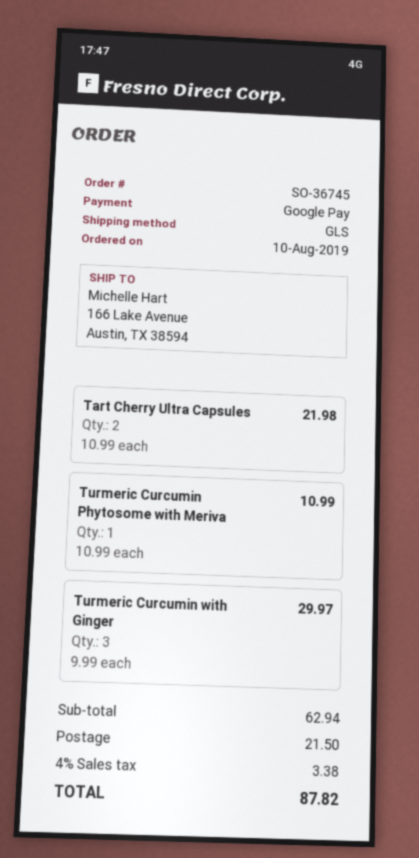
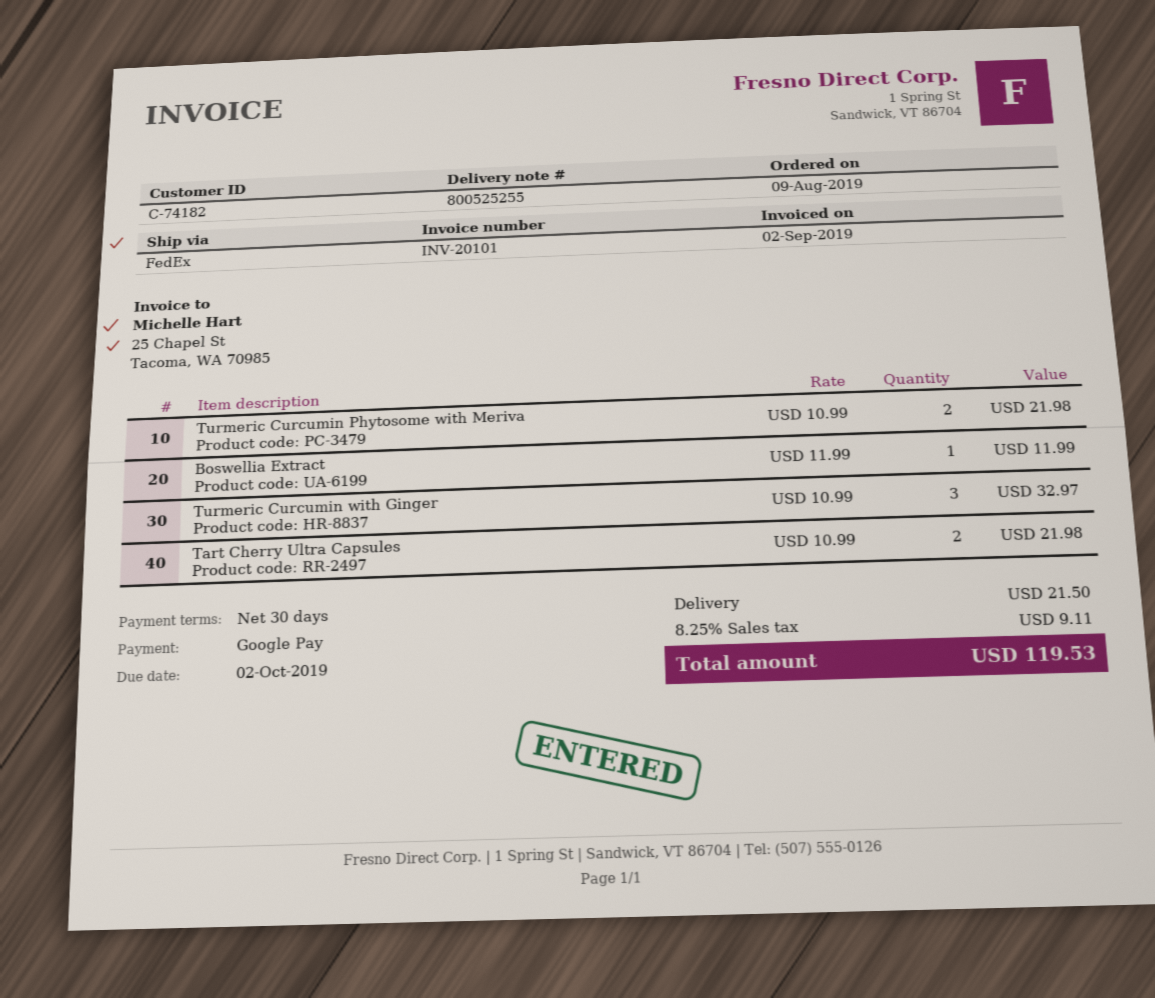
order date: 2019-08-10 -> 2019-08-09
shipping method: GLS -> FedEx
Turmeric Curcumin Phytosome with Meriva: 1 x 10.99 = 10.99 -> 2 x 10.99 = 21.98
Turmeric Curcumin with Ginger: 3 x 9.99 = 29.97 -> 3 x 10.99 = 32.97
Boswellia Extract: none -> 1 x 11.99 = 11.99
tax: 4% = 3.38 -> 8.25% = 9.11
total: 87.82 -> 119.53

